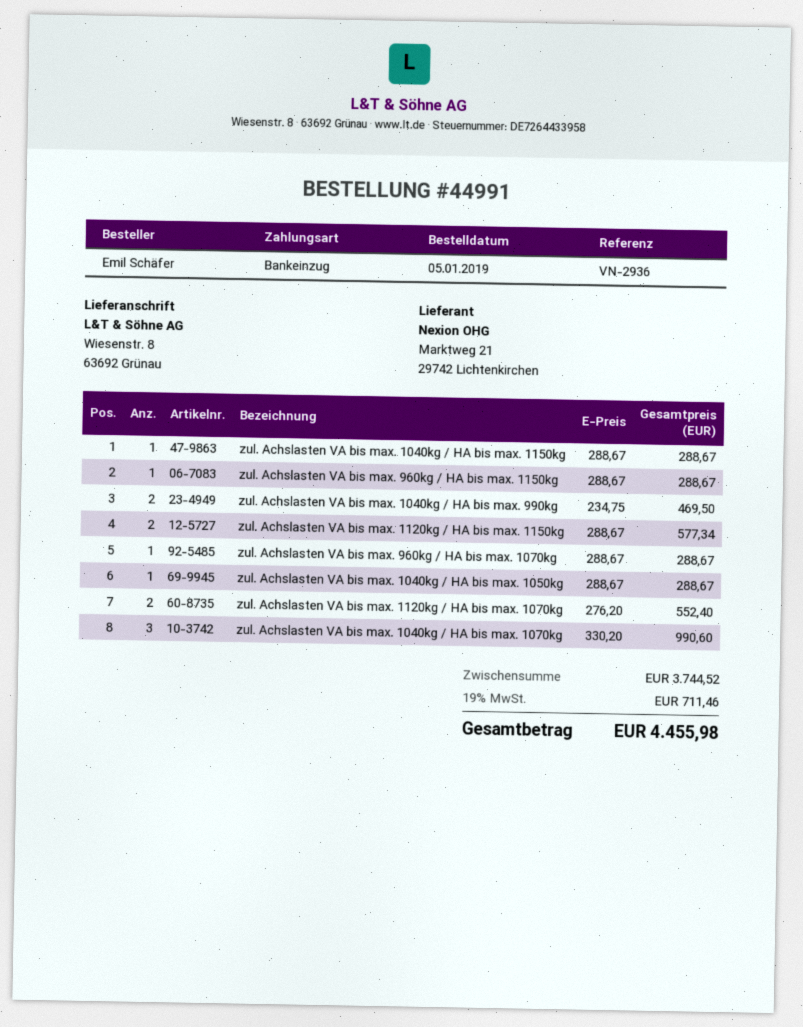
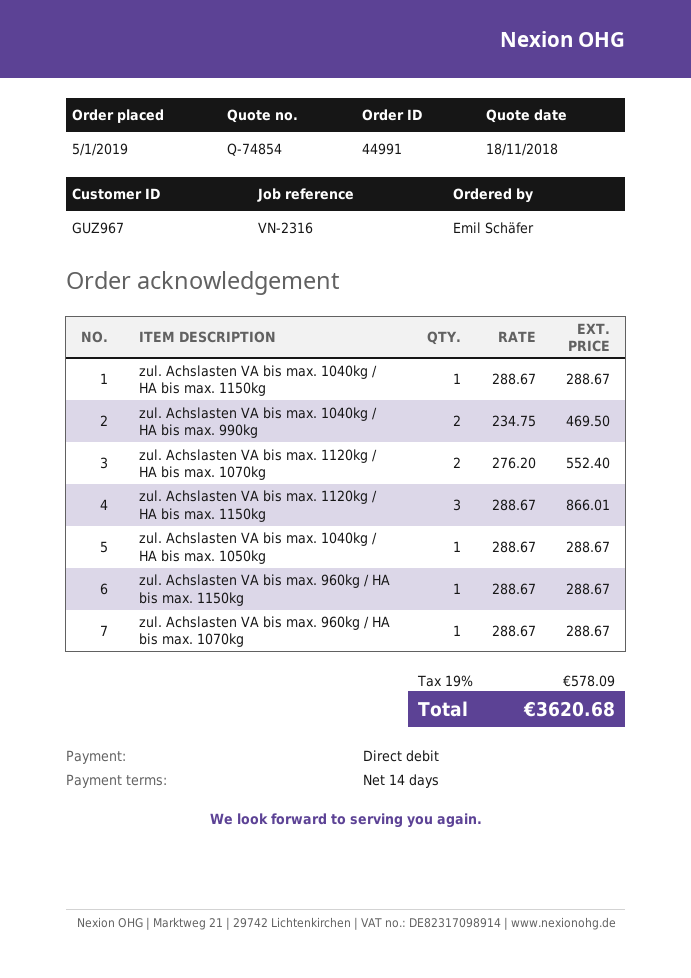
reference: VN-2936 -> VN-2316
zul. Achslasten VA bis max. 1120kg / HA bis max. 1150kg: 2 x 288.67 = 577.34 -> 3 x 288.67 = 866.01
zul. Achslasten VA bis max. 1040kg / HA bis max. 1070kg: 3 x 330.20 = 990.60 -> none
tax: 19% = 711.46 -> 19% = 578.09
total: 4455.98 -> 3620.68

